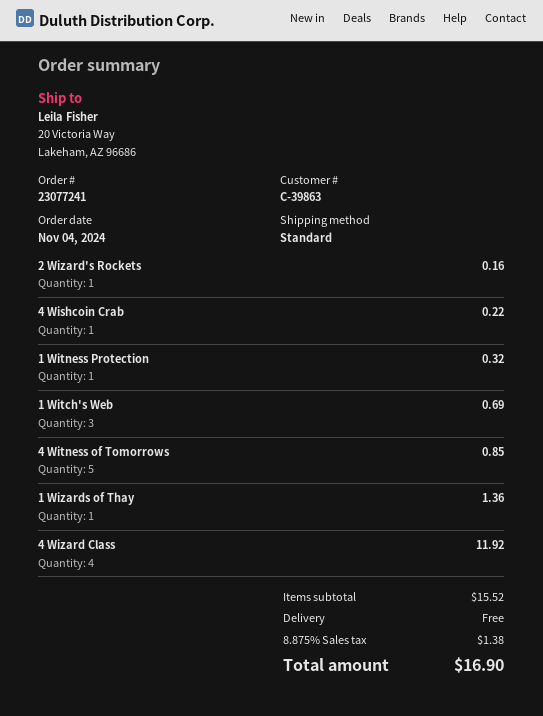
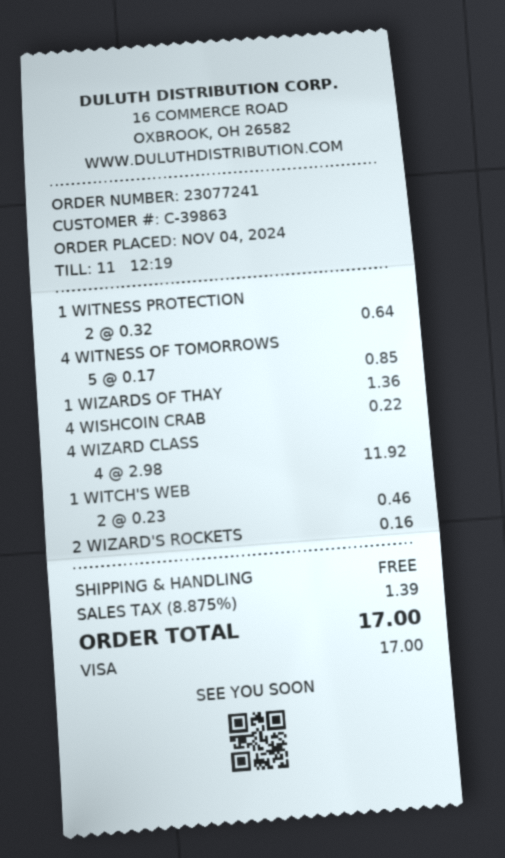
1 Witness Protection: 1 for 0.32 -> 2 for 0.64
1 Witch's Web: 3 for 0.69 -> 2 for 0.46
tax: 8.875% = 1.38 -> 8.875% = 1.39
total: 16.90 -> 17.00

